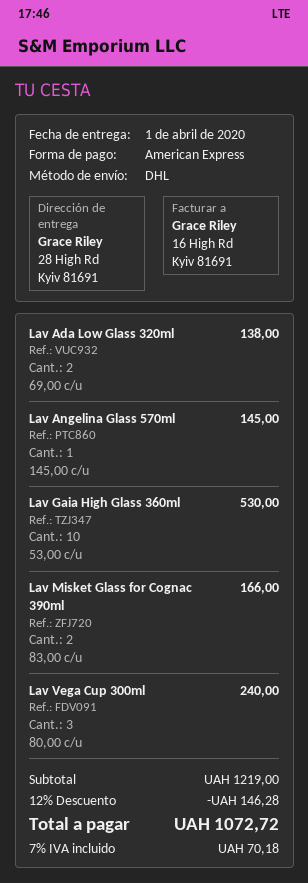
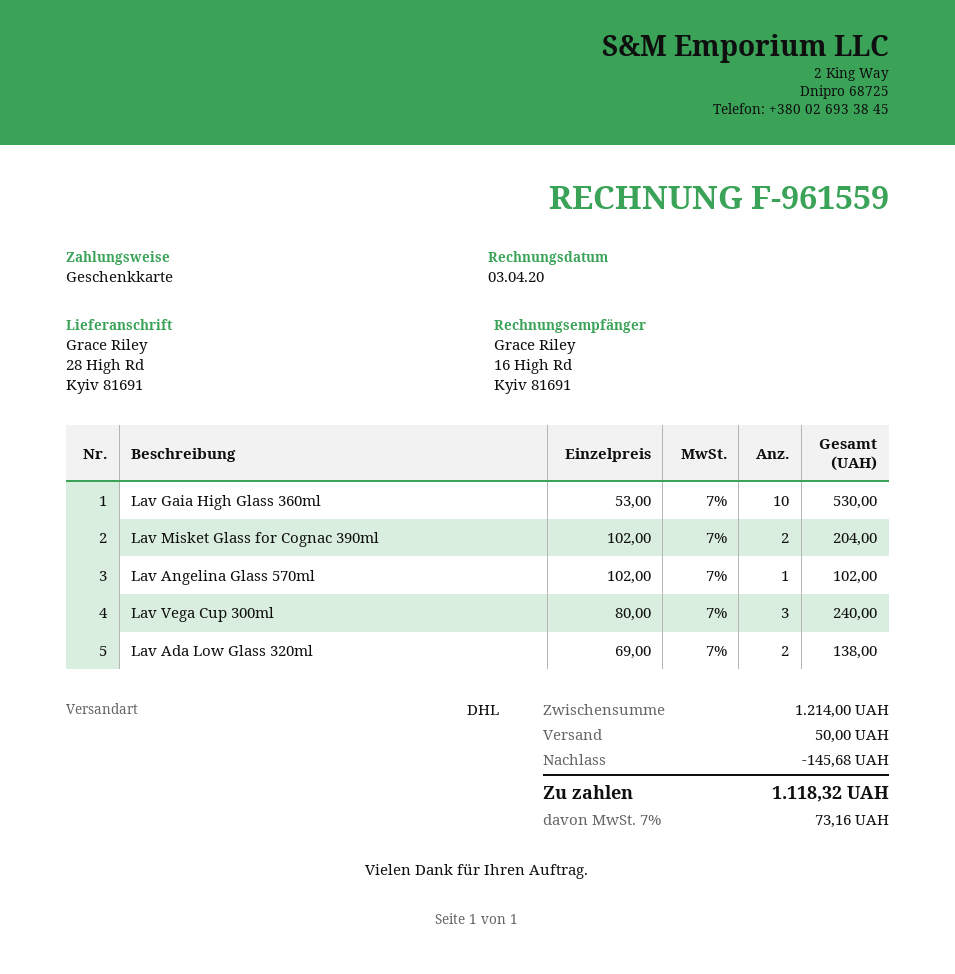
payment method: American Express -> gift card
Lav Angelina Glass 570ml: 1 x 145.00 = 145.00 -> 1 x 102.00 = 102.00
Lav Misket Glass for Cognac 390ml: 2 x 83.00 = 166.00 -> 2 x 102.00 = 204.00
subtotal: 1219.00 -> 1214.00
discount: 146.28 -> 145.68
shipping: none -> 50.00
tax: 7% = 70.18 -> 7% = 73.16
total: 1072.72 -> 1118.32

